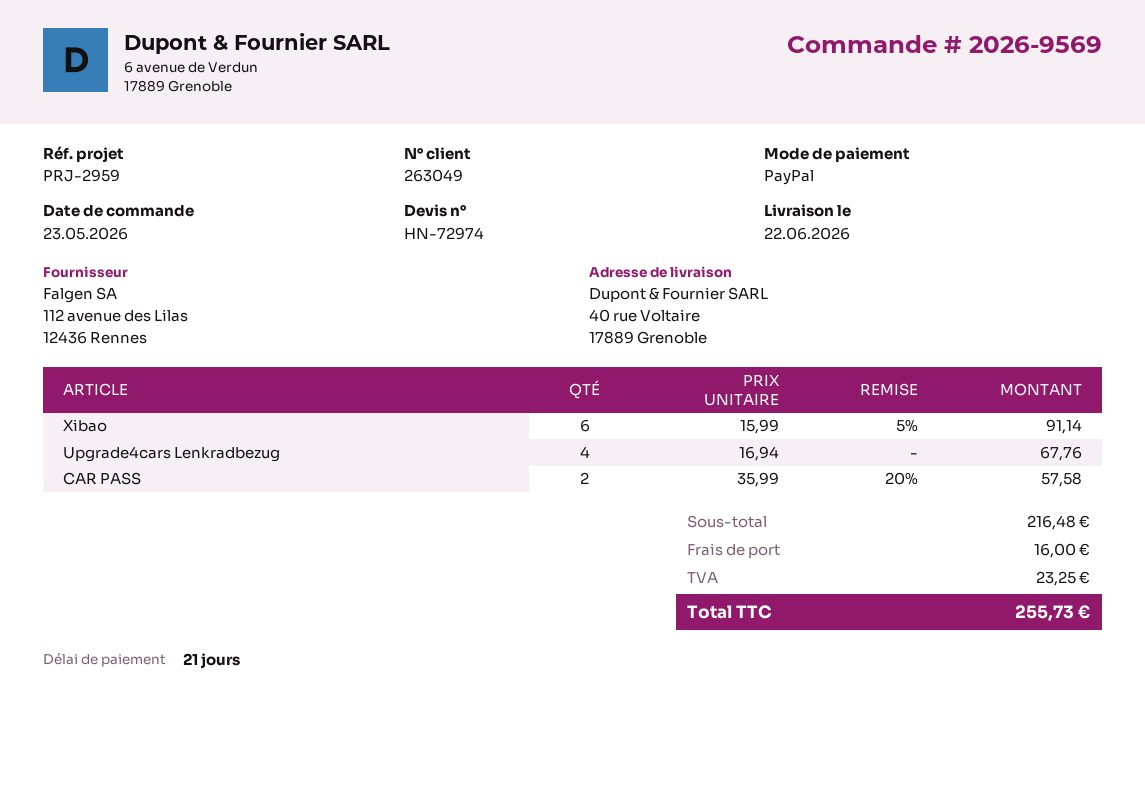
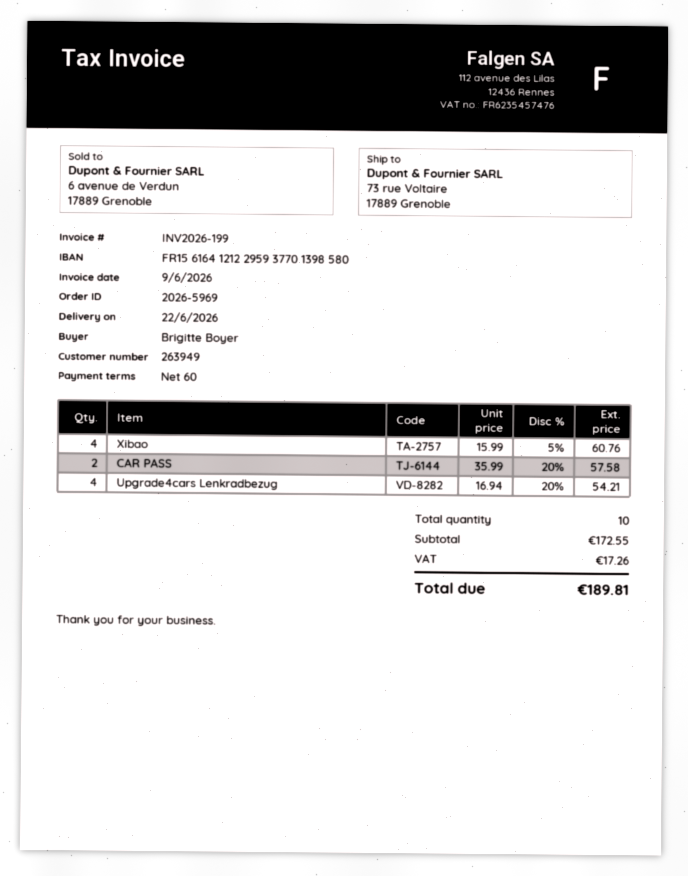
order number: 2026-9569 -> 2026-5969
payment terms: 21 days -> 60 days
customer number: 263049 -> 263949
ship to: 40 rue Voltaire, 17889 Grenoble -> 73 rue Voltaire, 17889 Grenoble
Xibao: 6 x 15.99 - 5% = 91.14 -> 4 x 15.99 - 5% = 60.76
Upgrade4cars Lenkradbezug: 4 x 16.94 = 67.76 -> 4 x 16.94 - 20% = 54.21
subtotal: 216.48 -> 172.55
shipping: 16.00 -> none
tax: 23.25 -> 17.26
total: 255.73 -> 189.81

